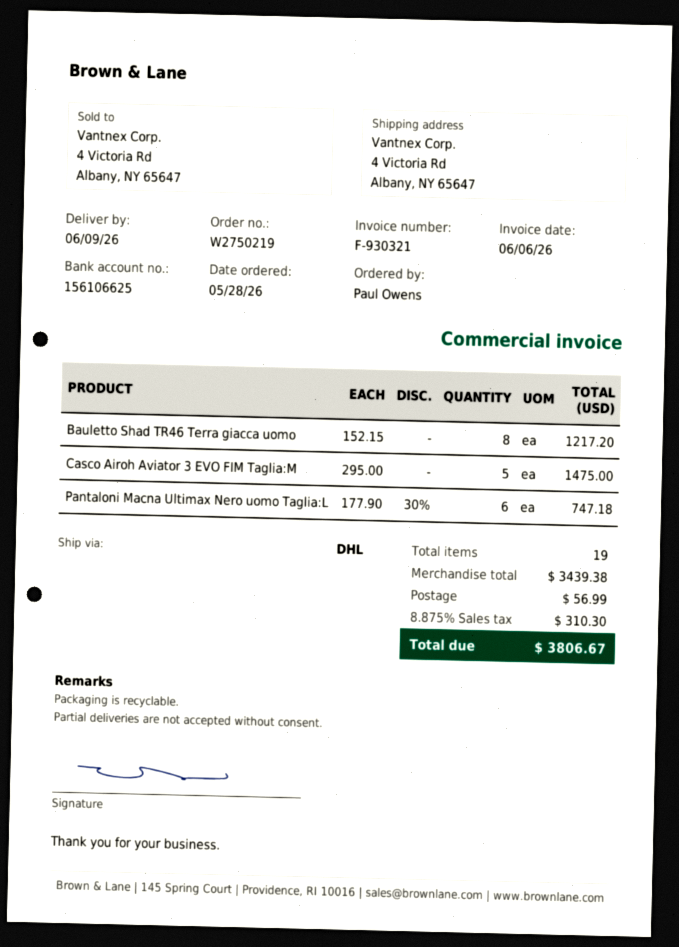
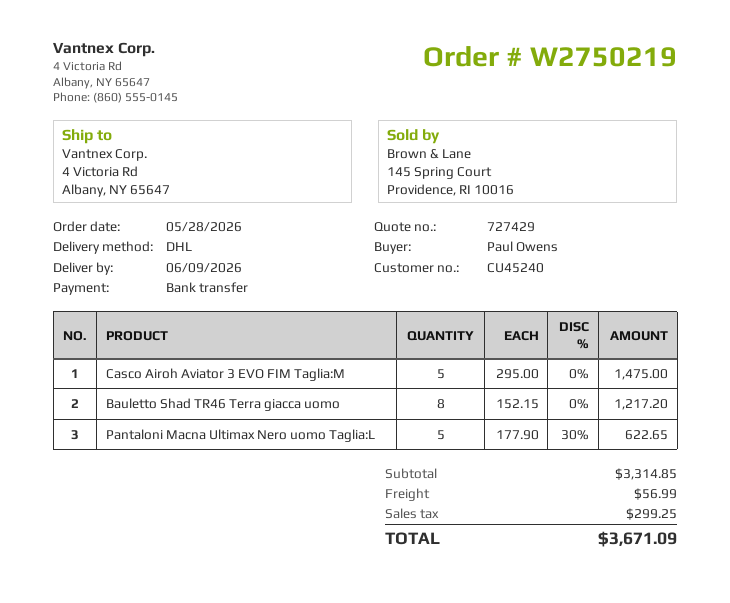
Pantaloni Macna Ultimax Nero uomo Taglia:L: 6 x 177.90 - 30% = 747.18 -> 5 x 177.90 - 30% = 622.65
subtotal: 3439.38 -> 3314.85
tax: 310.30 -> 299.25
total: 3806.67 -> 3671.09

